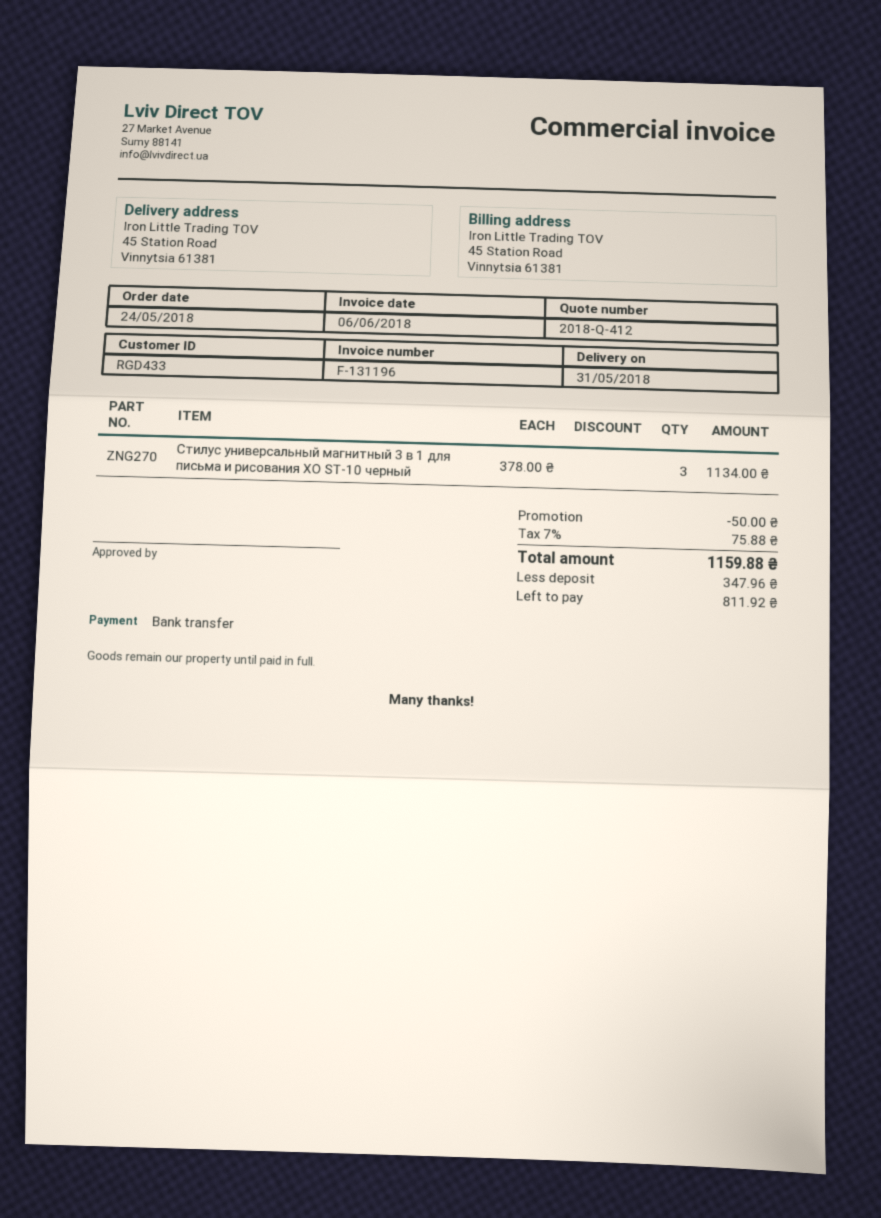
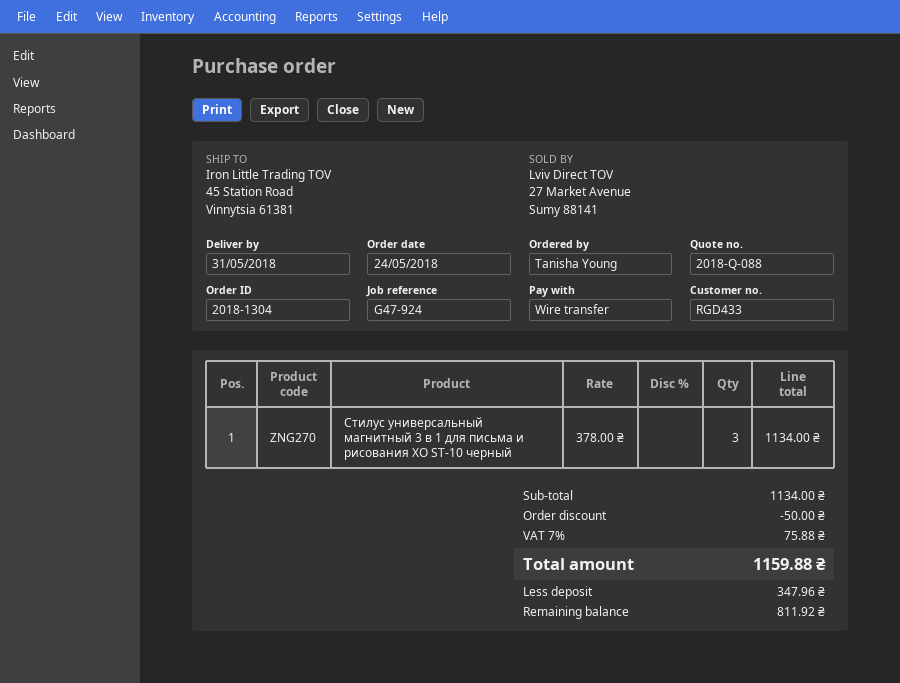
quote number: 2018-Q-412 -> 2018-Q-088

